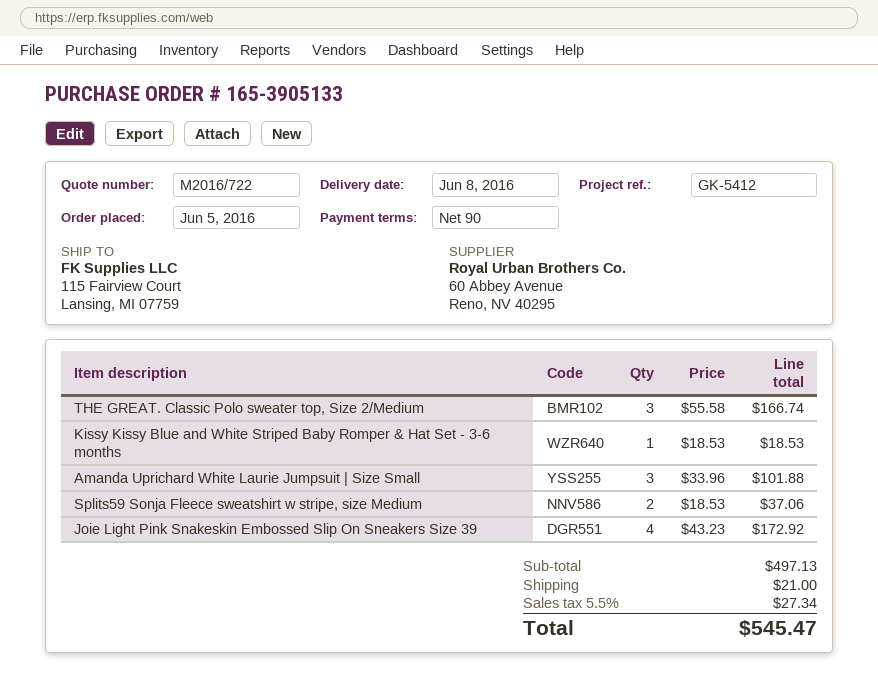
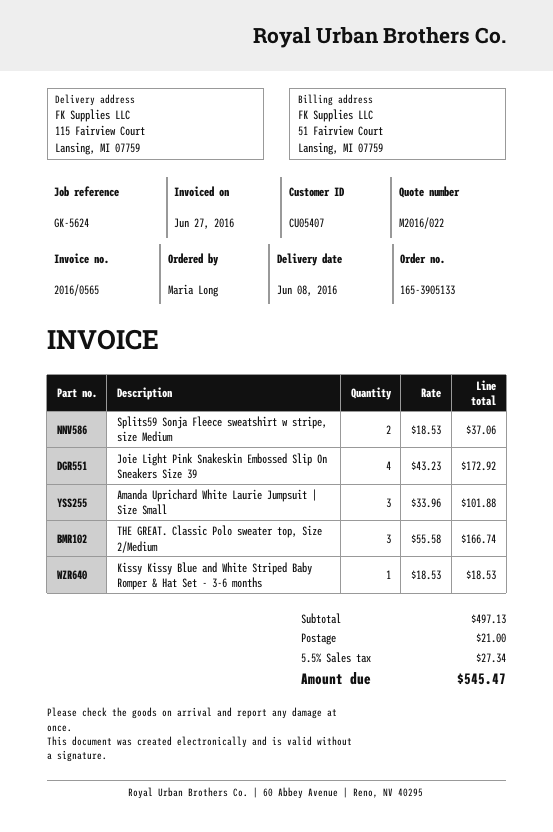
quote number: M2016/722 -> M2016/022
reference: GK-5412 -> GK-5624

